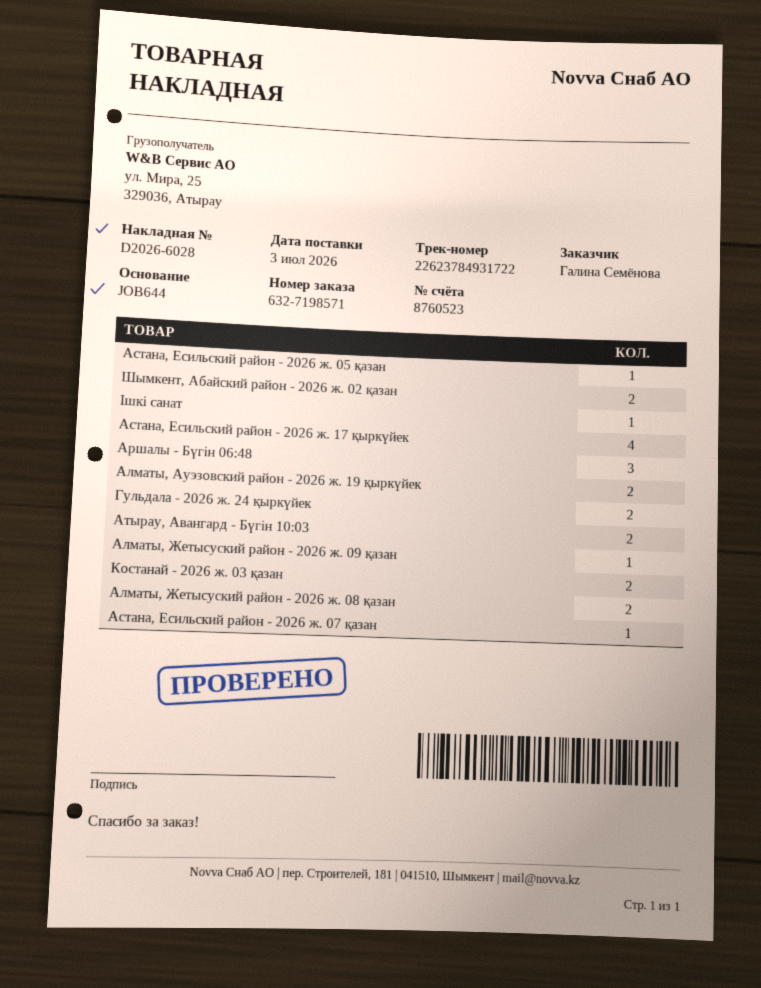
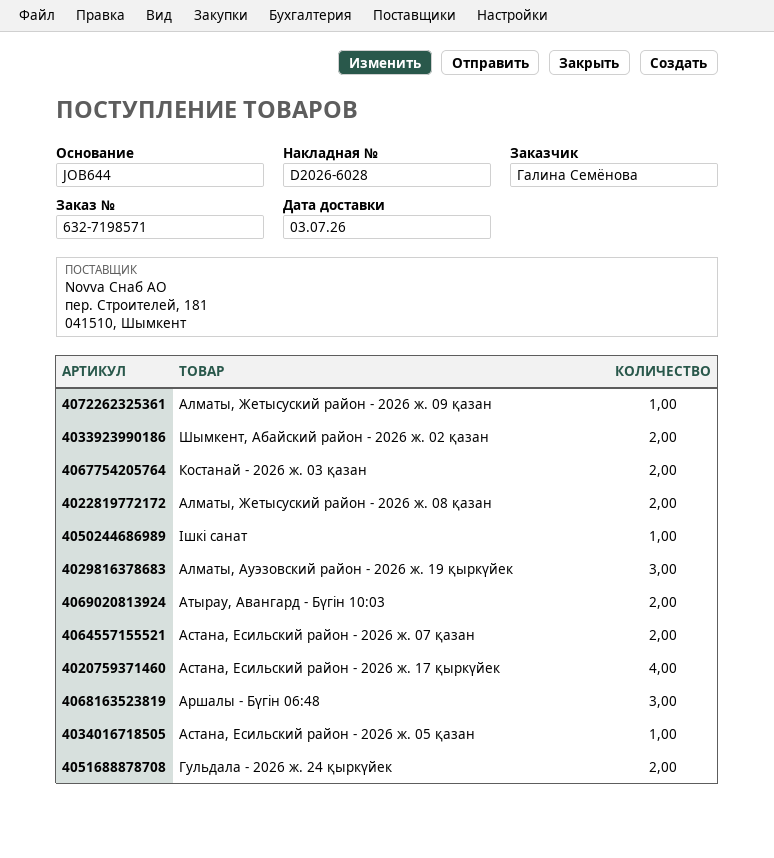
Алматы, Ауэзовский район - 2026 ж. 19 қыркүйек: 2 -> 3
Астана, Есильский район - 2026 ж. 07 қазан: 1 -> 2

